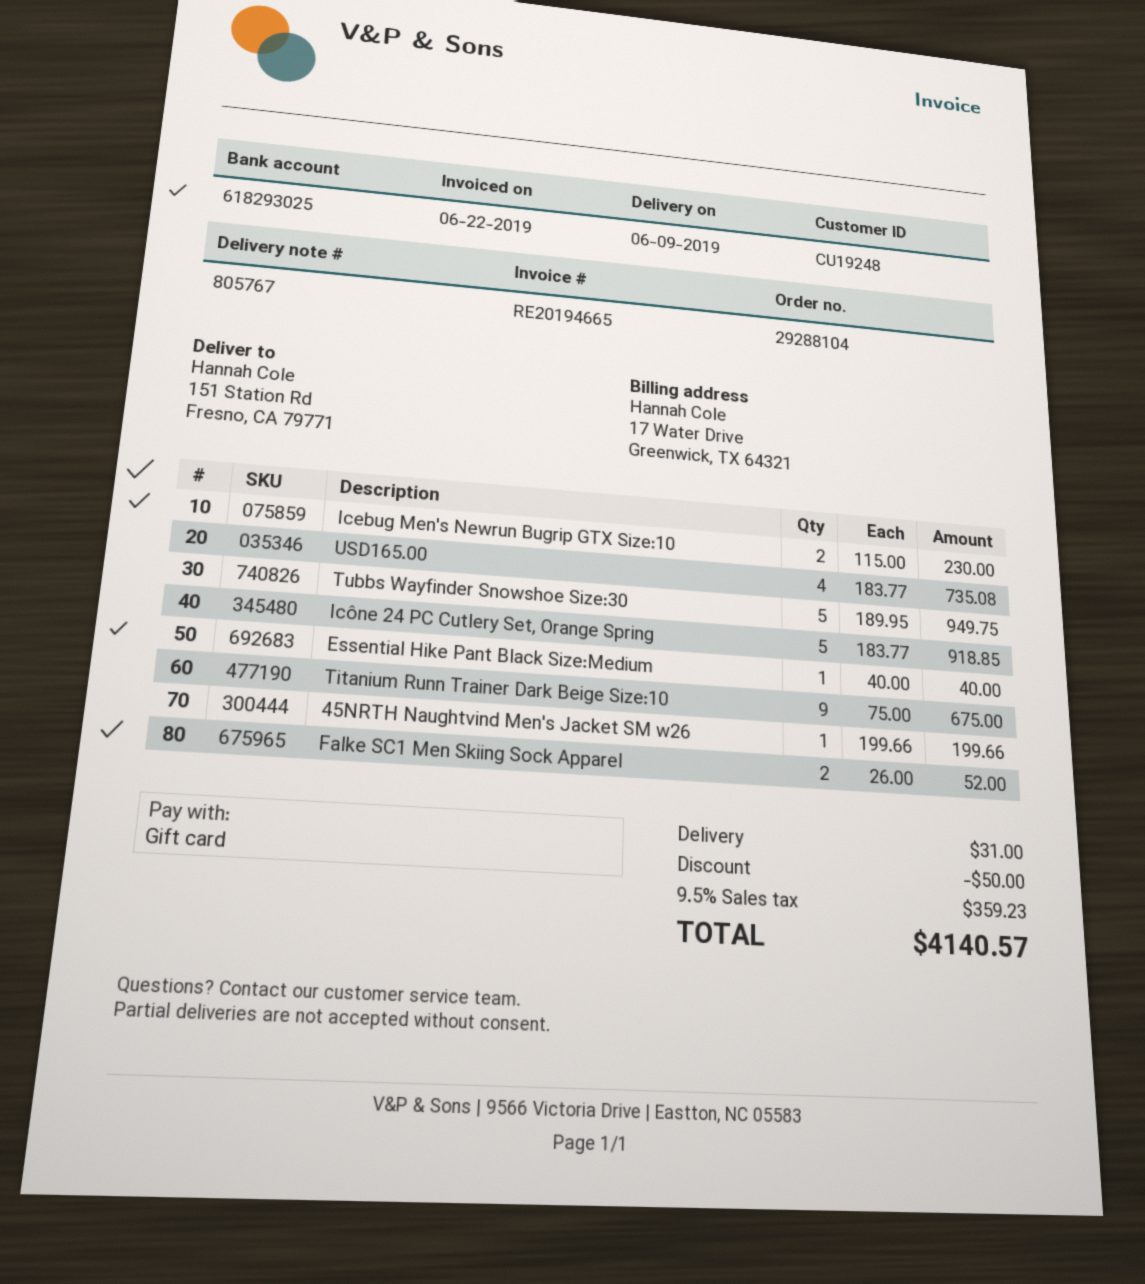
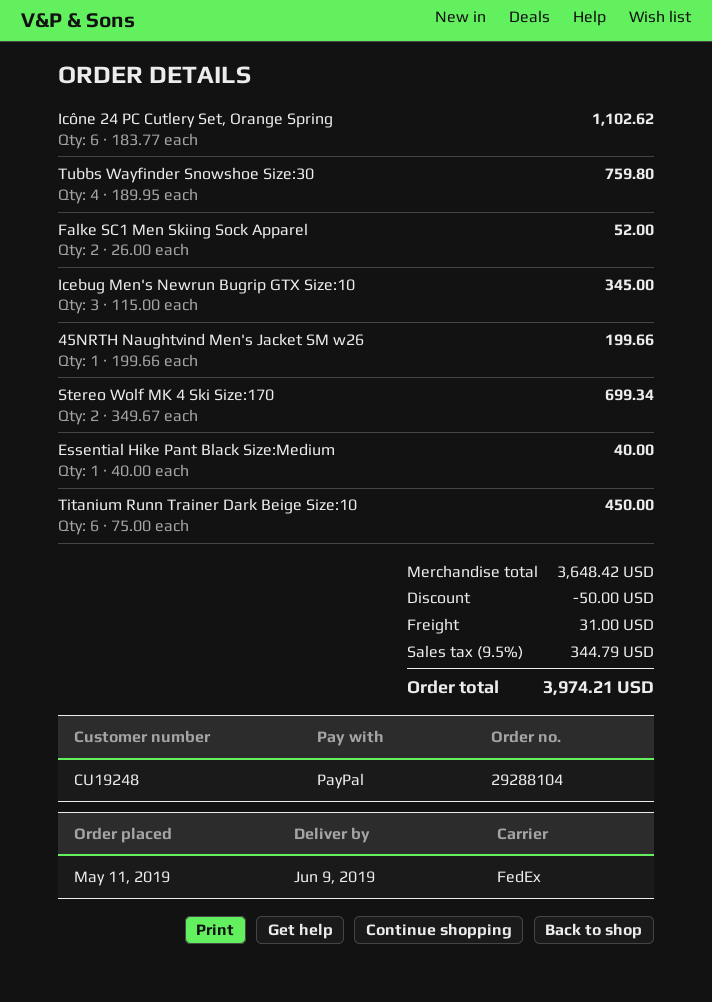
payment method: gift card -> PayPal
Icebug Men's Newrun Bugrip GTX Size:10: 2 x 115.00 = 230.00 -> 3 x 115.00 = 345.00
USD165.00: 4 x 183.77 = 735.08 -> none
Tubbs Wayfinder Snowshoe Size:30: 5 x 189.95 = 949.75 -> 4 x 189.95 = 759.80
Icône 24 PC Cutlery Set, Orange Spring: 5 x 183.77 = 918.85 -> 6 x 183.77 = 1102.62
Titanium Runn Trainer Dark Beige Size:10: 9 x 75.00 = 675.00 -> 6 x 75.00 = 450.00
Stereo Wolf MK 4 Ski Size:170: none -> 2 x 349.67 = 699.34
tax: 9.5% = 359.23 -> 9.5% = 344.79
total: 4140.57 -> 3974.21

